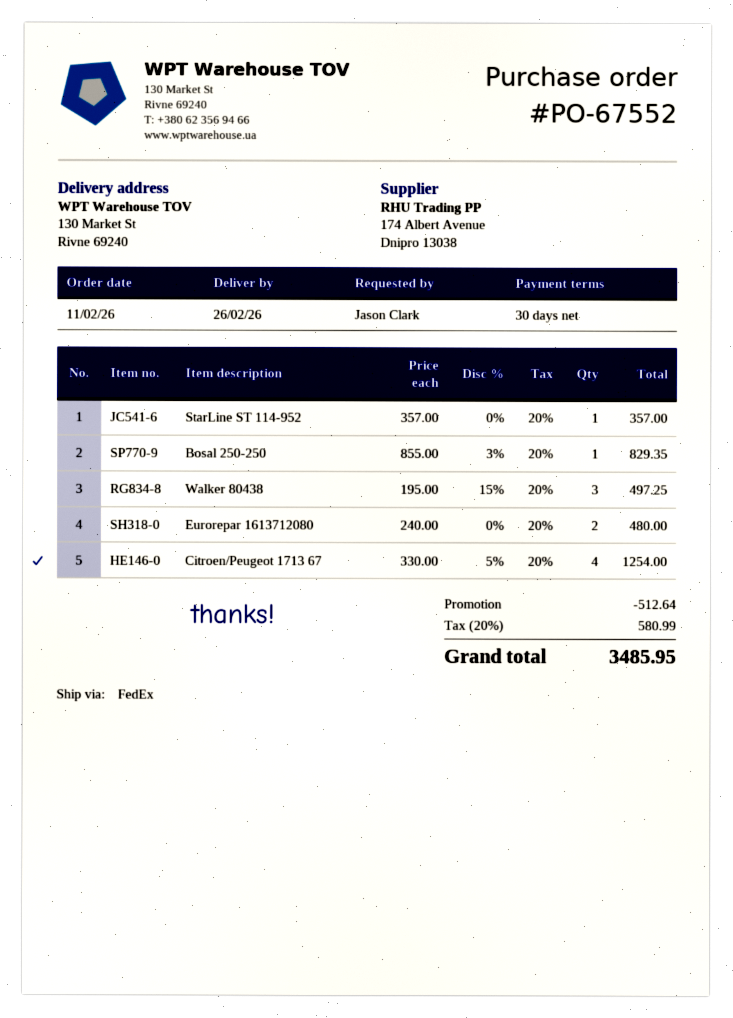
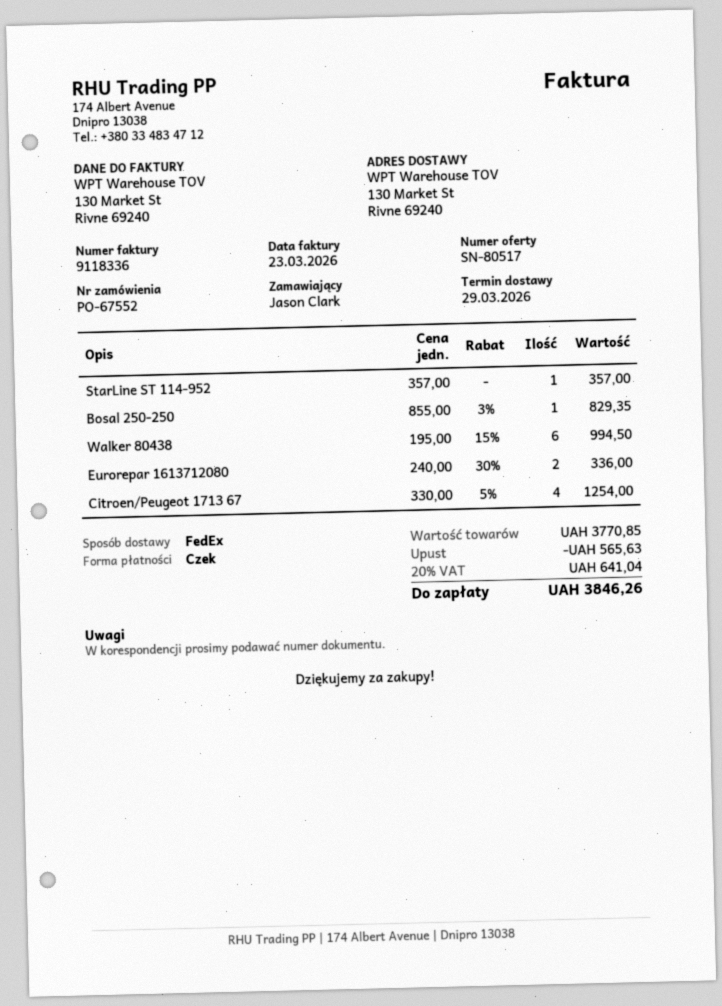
delivery date: 2026-02-26 -> 2026-03-29
Walker 80438: 3 x 195.00 - 15% = 497.25 -> 6 x 195.00 - 15% = 994.50
Eurorepar 1613712080: 2 x 240.00 = 480.00 -> 2 x 240.00 - 30% = 336.00
discount: 512.64 -> 565.63
tax: 20% = 580.99 -> 20% = 641.04
total: 3485.95 -> 3846.26

